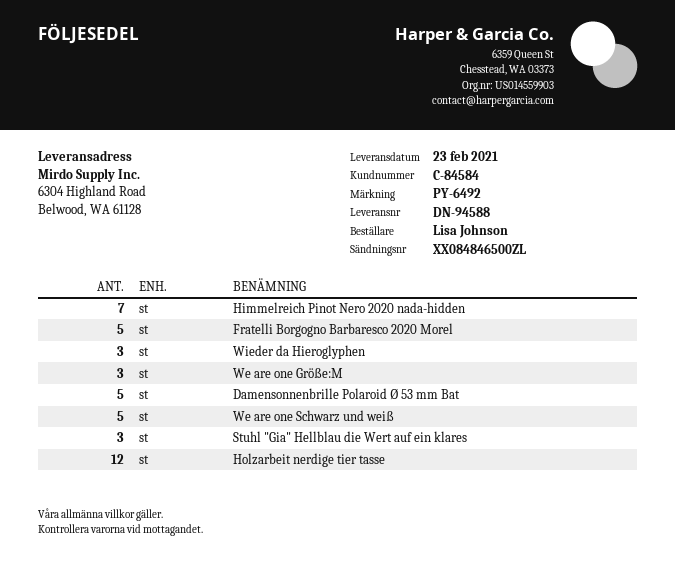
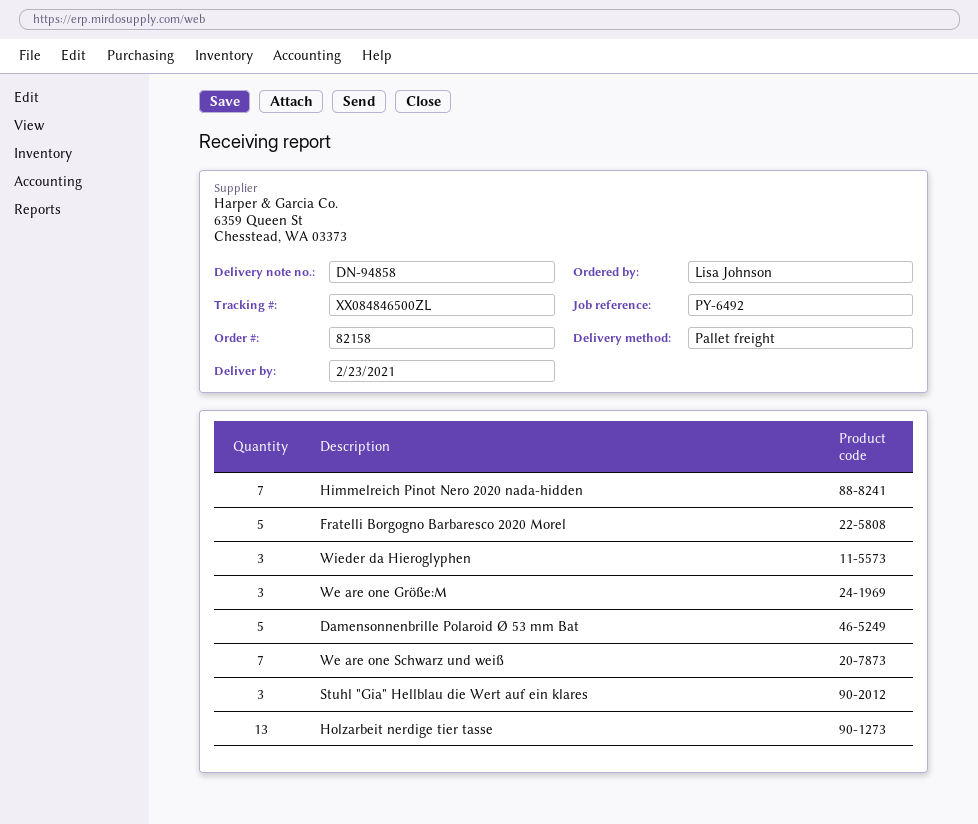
delivery note number: DN-94588 -> DN-94858
We are one Schwarz und weiß: 5 -> 7
Holzarbeit nerdige tier tasse: 12 -> 13

